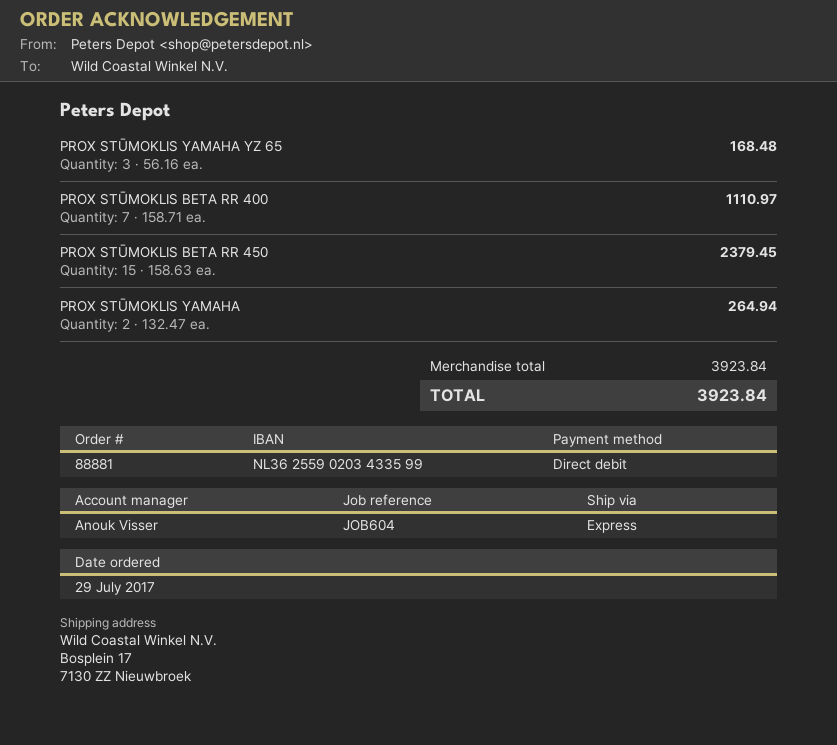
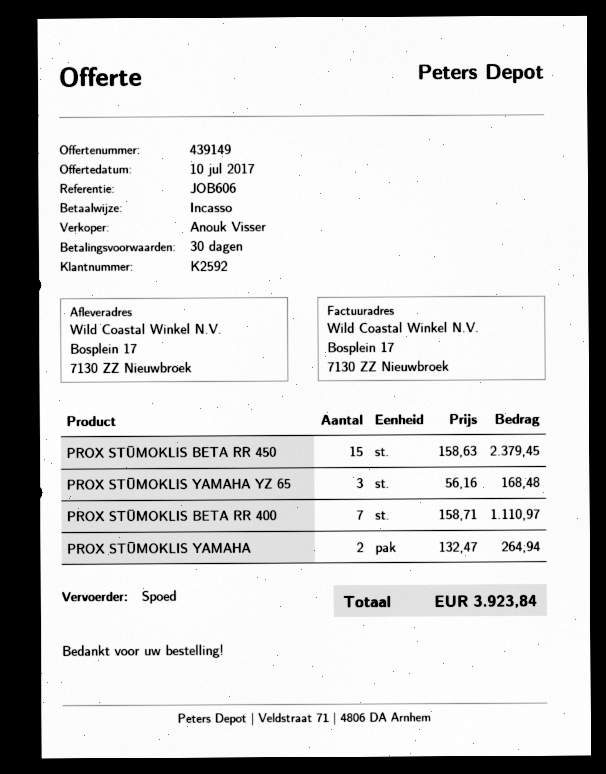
reference: JOB604 -> JOB606

